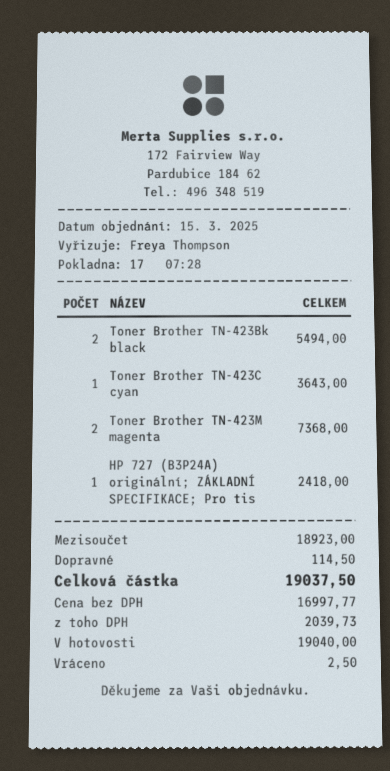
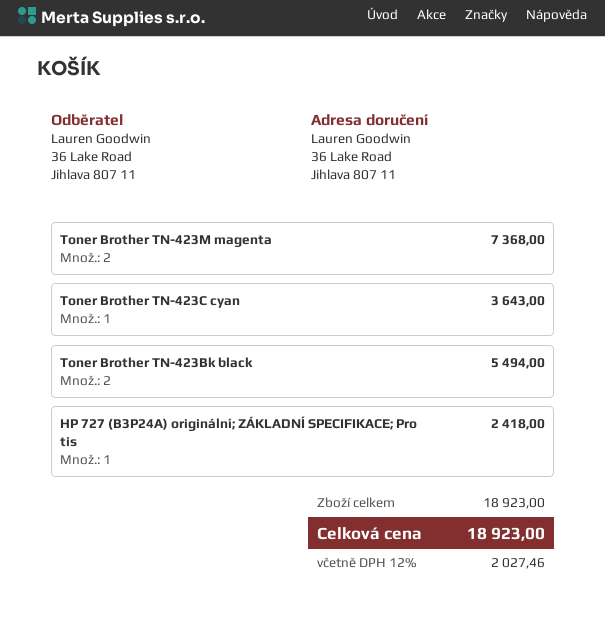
shipping: 114.50 -> none
tax: 2039.73 -> 2027.46
total: 19037.50 -> 18923.00

